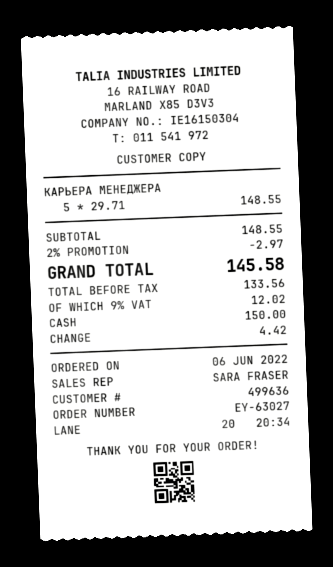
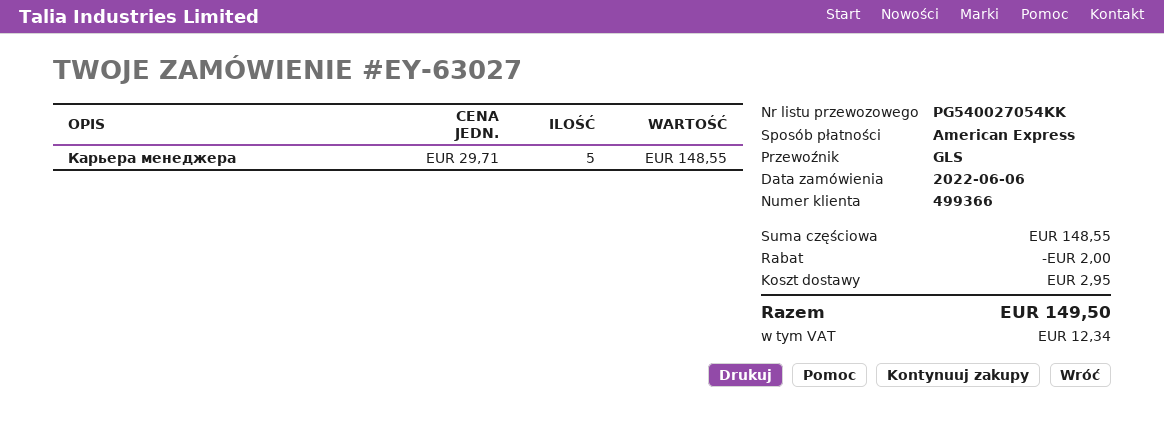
customer number: 499636 -> 499366
payment method: cash -> American Express
discount: 2.97 -> 2.00
shipping: none -> 2.95
tax: 12.02 -> 12.34
total: 145.58 -> 149.50

